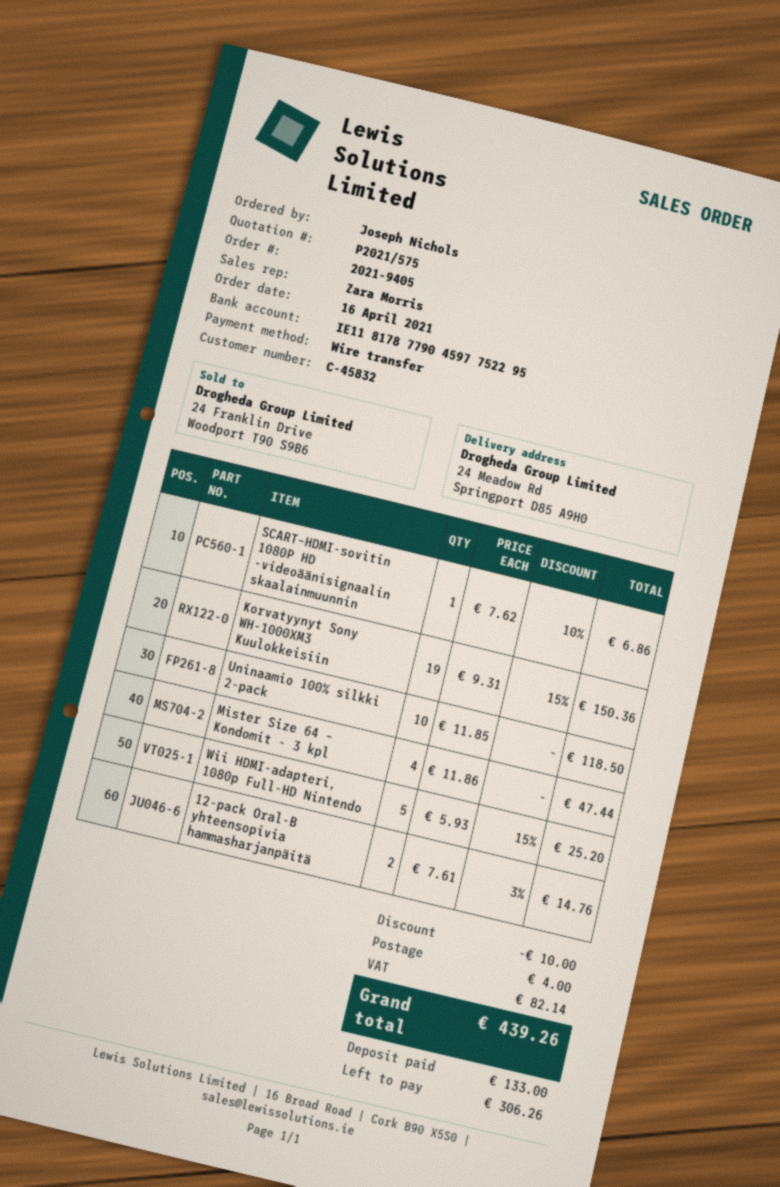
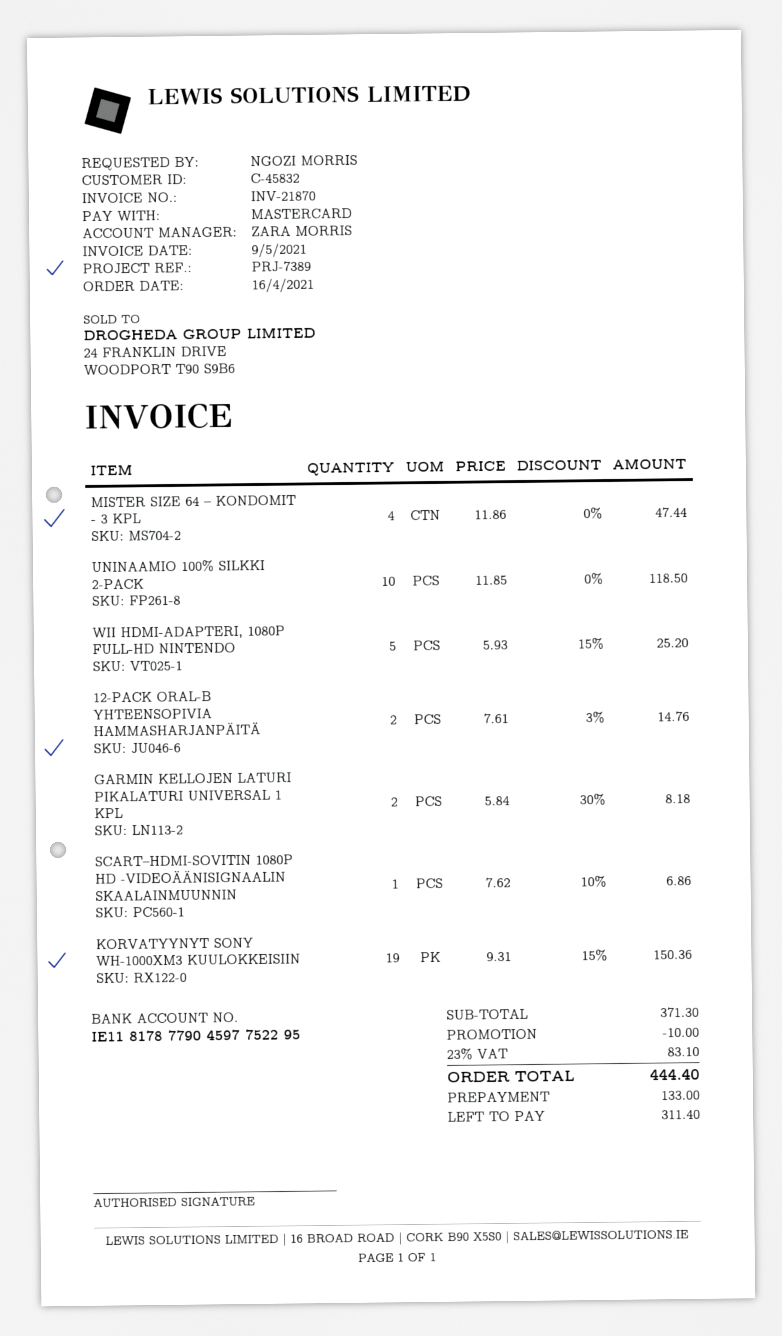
ordered by: Joseph Nichols -> NGOZI MORRIS
payment method: bank transfer -> Mastercard
GARMIN KELLOJEN LATURI PIKALATURI UNIVERSAL 1 KPL: none -> 2 x 5.84 - 30% = 8.18
shipping: 4.00 -> none
tax: 82.14 -> 83.10
total: 439.26 -> 444.40
balance: 306.26 -> 311.40

